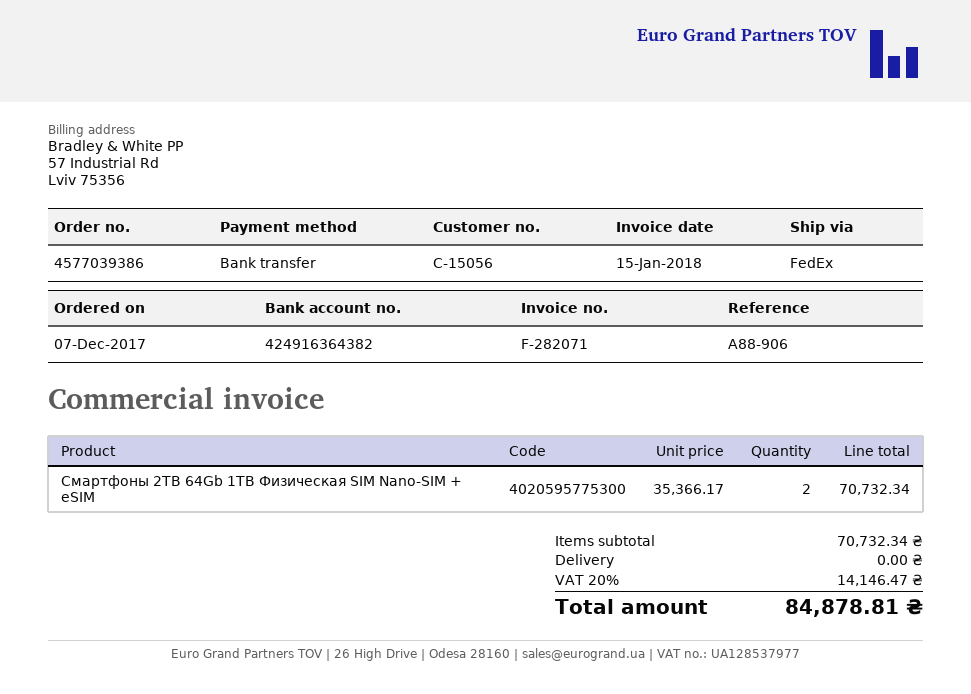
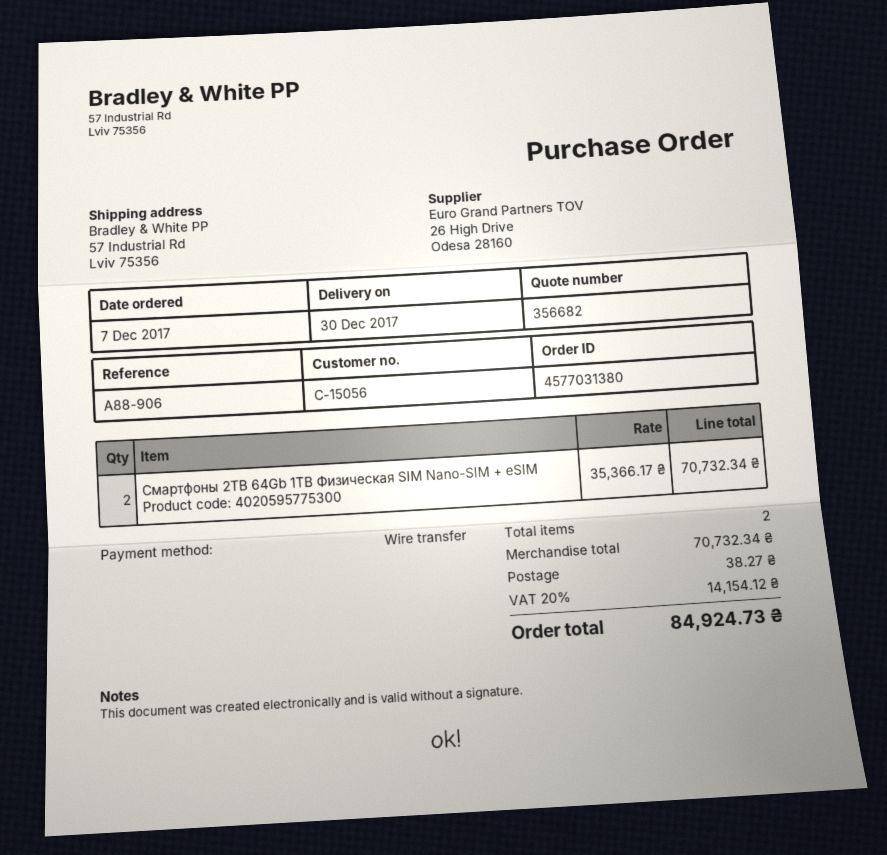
order number: 4577039386 -> 4577031380
shipping: 0.00 -> 38.27
tax: 20% = 14146.47 -> 20% = 14154.12
total: 84878.81 -> 84924.73

